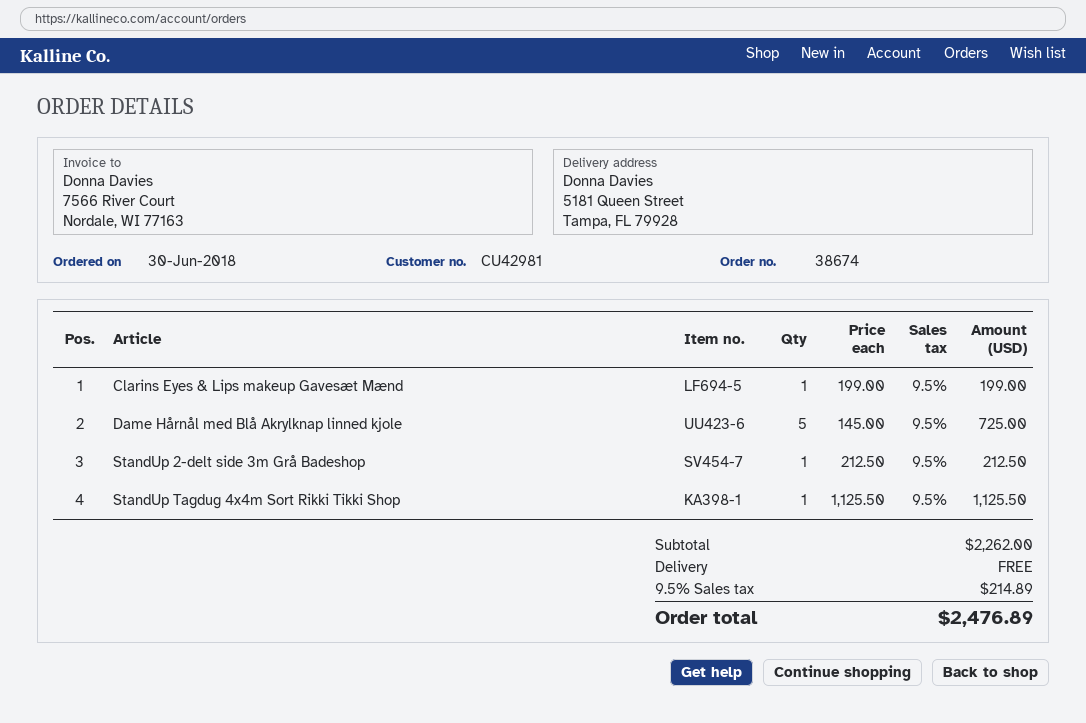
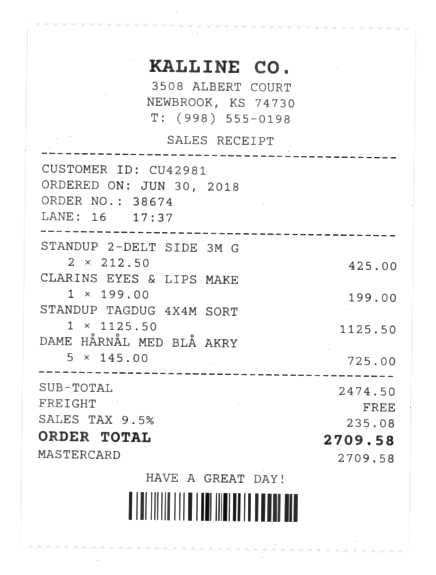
StandUp 2-delt side 3m Grå Badeshop: 1 x 212.50 = 212.50 -> 2 x 212.50 = 425.00
subtotal: 2262.00 -> 2474.50
tax: 9.5% = 214.89 -> 9.5% = 235.08
total: 2476.89 -> 2709.58

